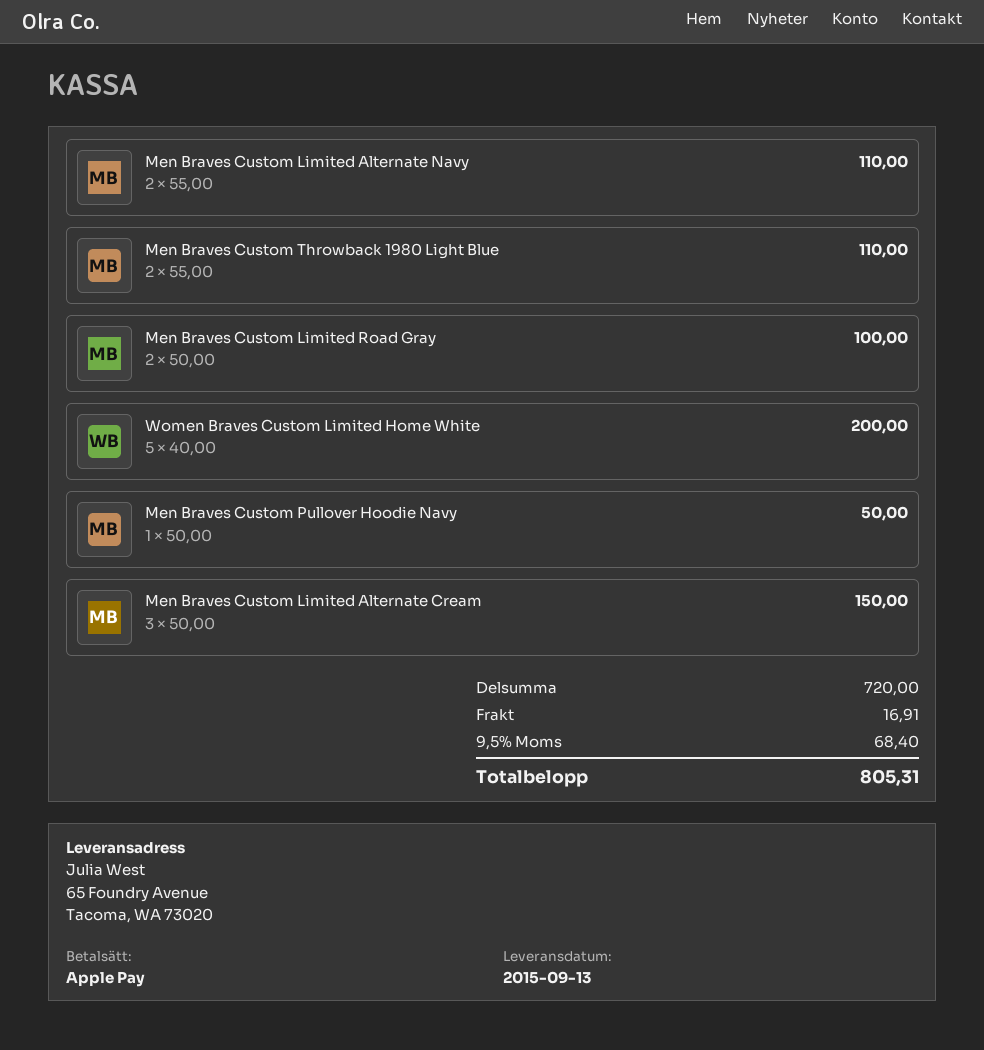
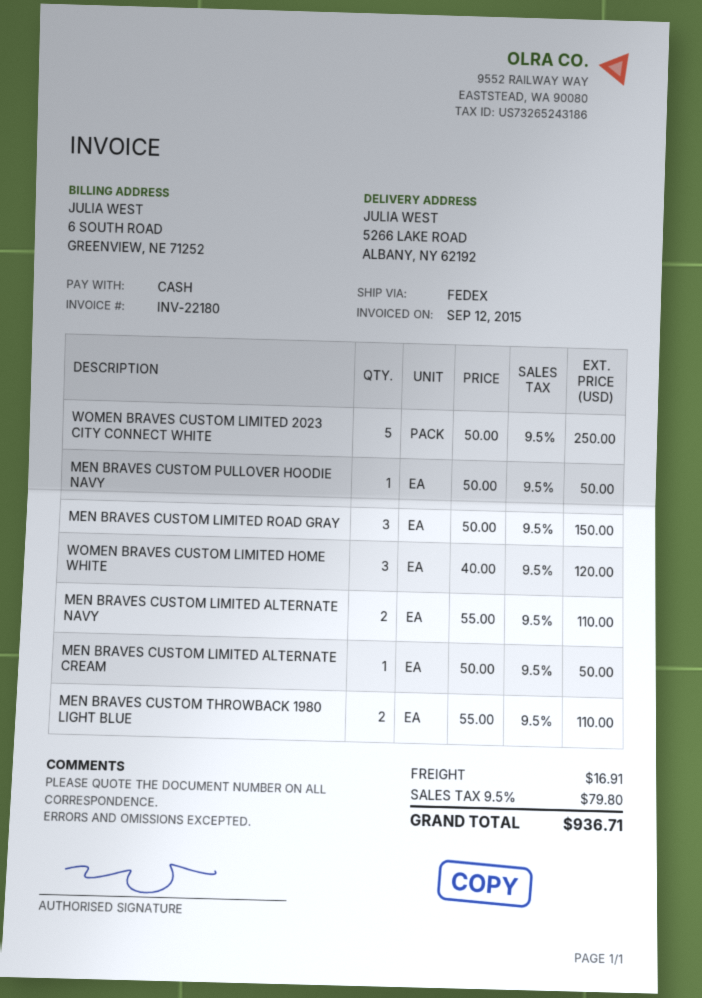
payment method: Apple Pay -> cash
ship to: 65 Foundry Avenue, Tacoma, WA 73020 -> 5266 LAKE ROAD, ALBANY, NY 62192
Men Braves Custom Limited Road Gray: 2 x 50.00 = 100.00 -> 3 x 50.00 = 150.00
Women Braves Custom Limited Home White: 5 x 40.00 = 200.00 -> 3 x 40.00 = 120.00
Men Braves Custom Limited Alternate Cream: 3 x 50.00 = 150.00 -> 1 x 50.00 = 50.00
WOMEN BRAVES CUSTOM LIMITED 2023 CITY CONNECT WHITE: none -> 5 x 50.00 = 250.00
tax: 9.5% = 68.40 -> 9.5% = 79.80
total: 805.31 -> 936.71

